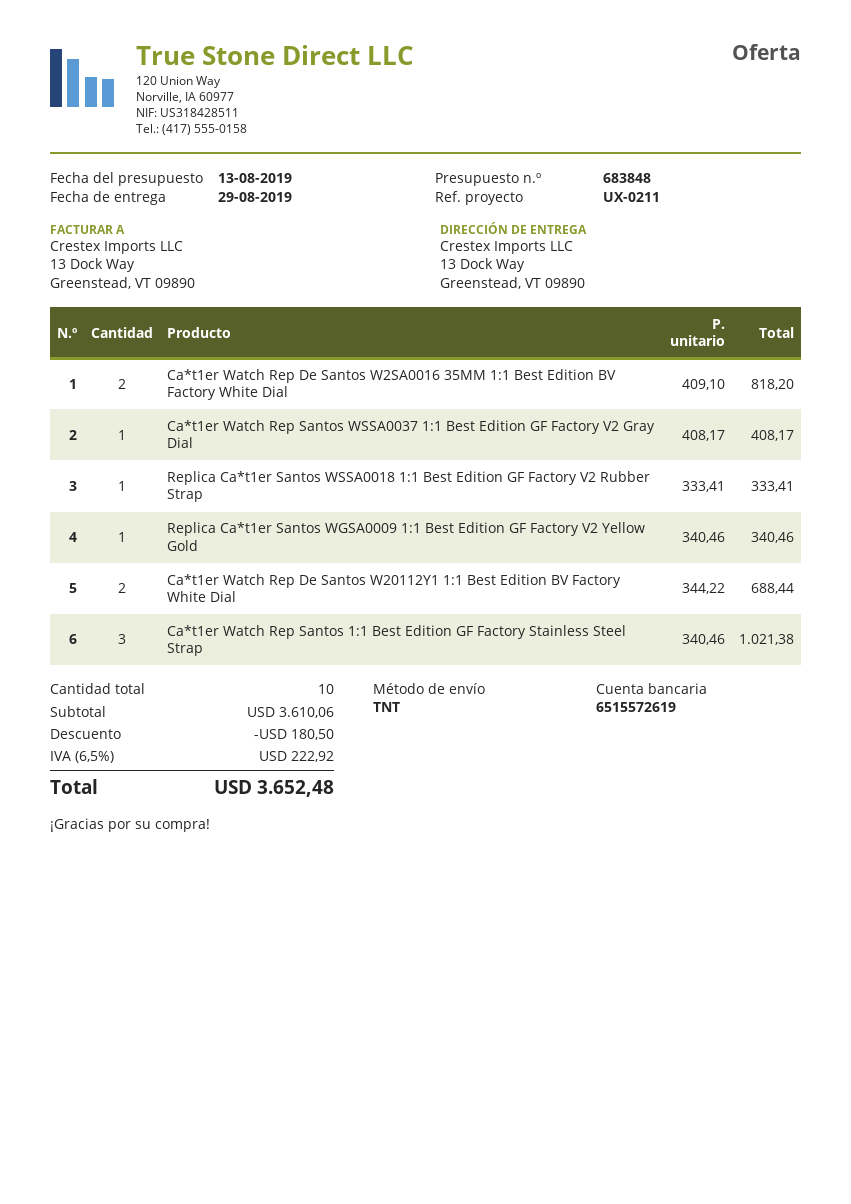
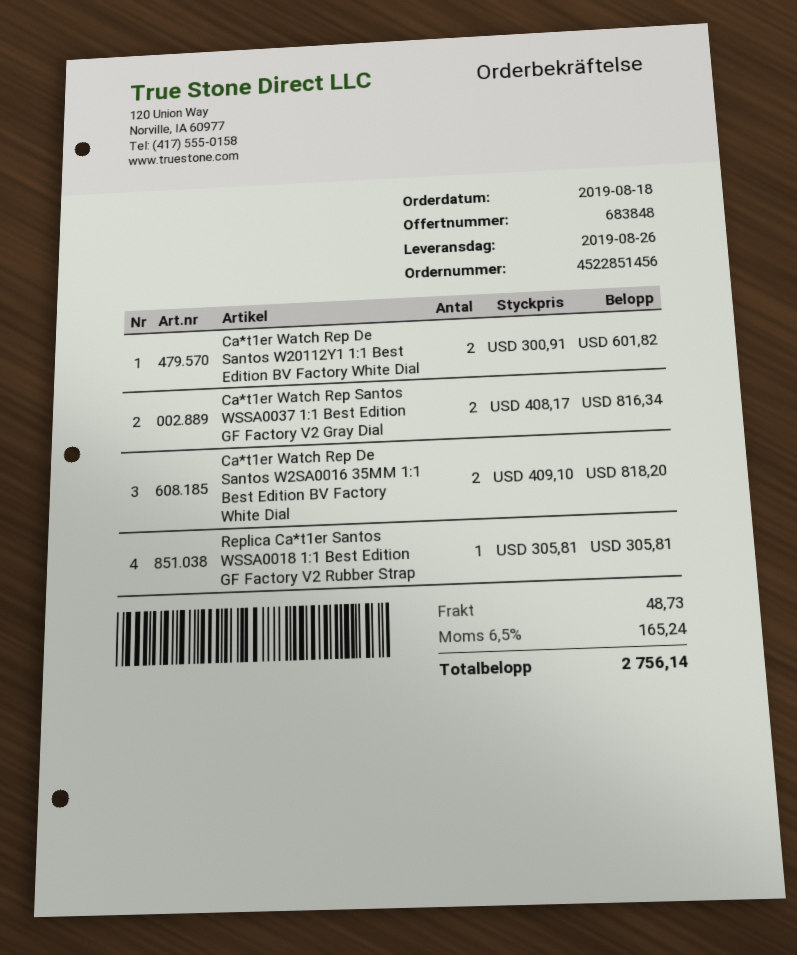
delivery date: 2019-08-29 -> 2019-08-26
Ca*t1er Watch Rep Santos WSSA0037 1:1 Best Edition GF Factory V2 Gray Dial: 1 x 408.17 = 408.17 -> 2 x 408.17 = 816.34
Replica Ca*t1er Santos WSSA0018 1:1 Best Edition GF Factory V2 Rubber Strap: 1 x 333.41 = 333.41 -> 1 x 305.81 = 305.81
Replica Ca*t1er Santos WGSA0009 1:1 Best Edition GF Factory V2 Yellow Gold: 1 x 340.46 = 340.46 -> none
Ca*t1er Watch Rep De Santos W20112Y1 1:1 Best Edition BV Factory White Dial: 2 x 344.22 = 688.44 -> 2 x 300.91 = 601.82
Ca*t1er Watch Rep Santos 1:1 Best Edition GF Factory Stainless Steel Strap: 3 x 340.46 = 1021.38 -> none
discount: 180.50 -> none
shipping: none -> 48.73
tax: 6.5% = 222.92 -> 6.5% = 165.24
total: 3652.48 -> 2756.14

